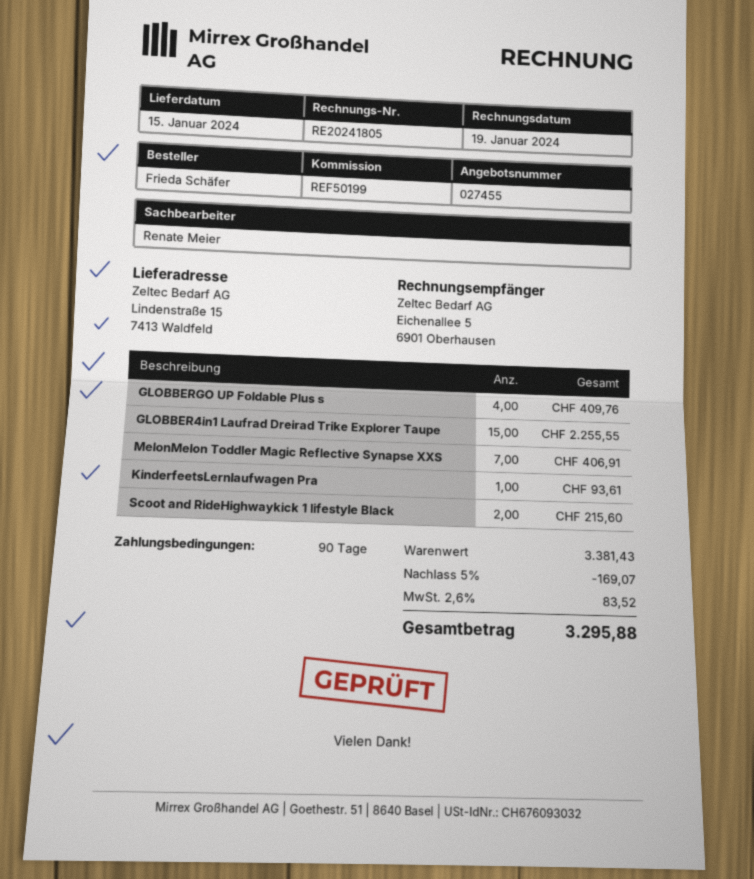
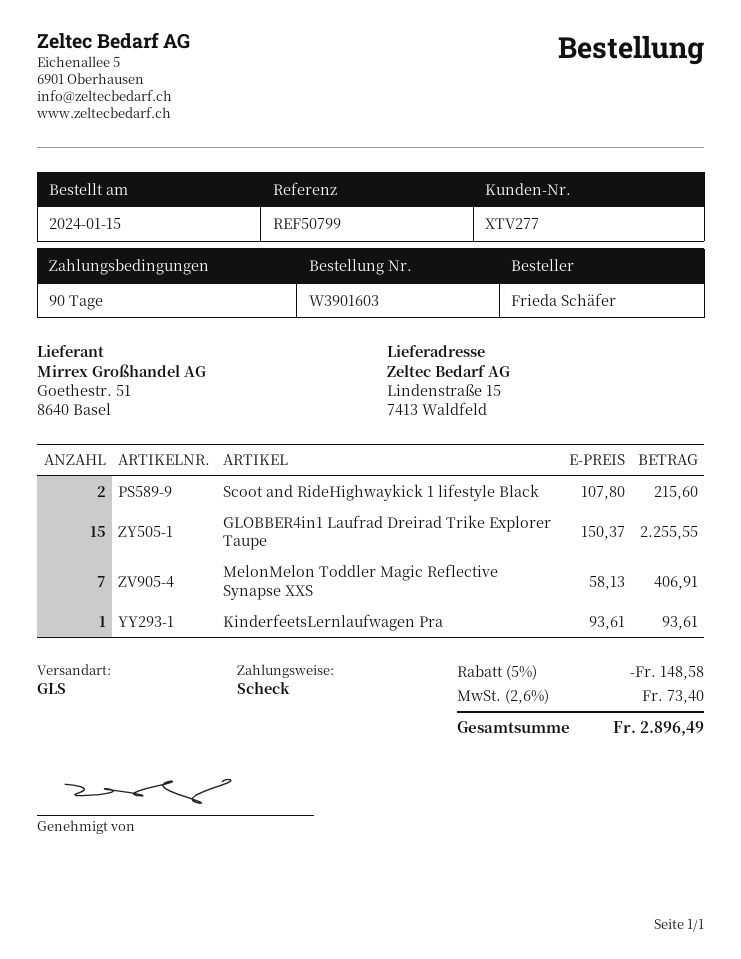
reference: REF50199 -> REF50799
GLOBBERGO UP Foldable Plus s: 4 for 409.76 -> none
discount: 5% = 169.07 -> 5% = 148.58
tax: 2.6% = 83.52 -> 2.6% = 73.40
total: 3295.88 -> 2896.49

